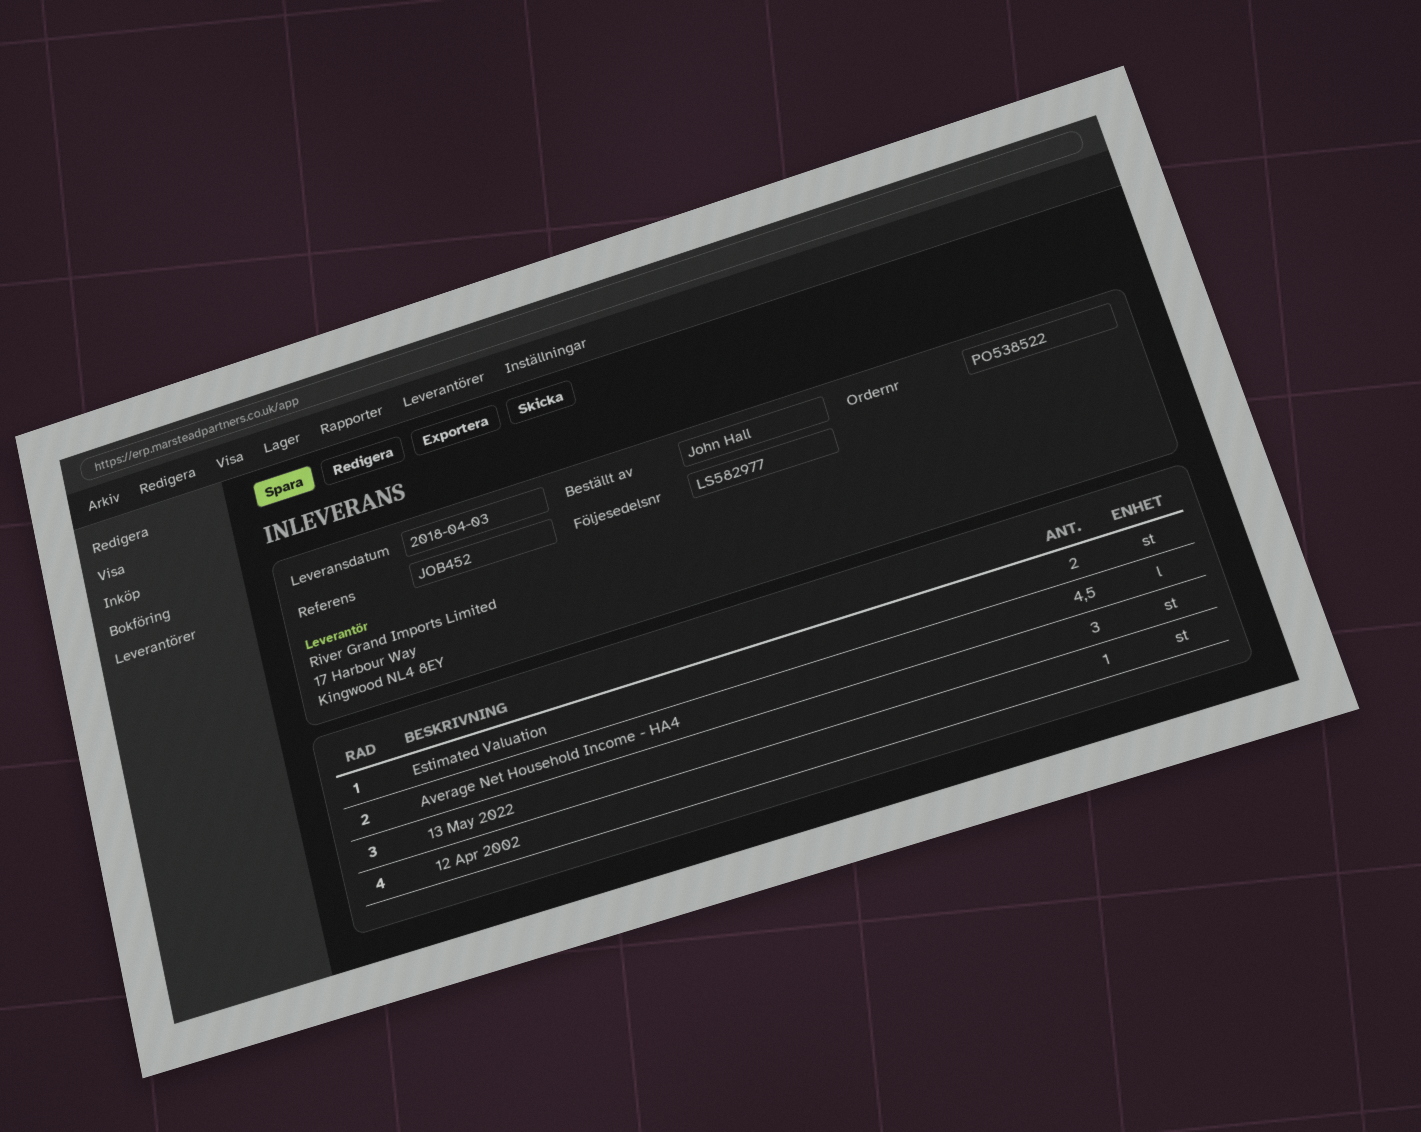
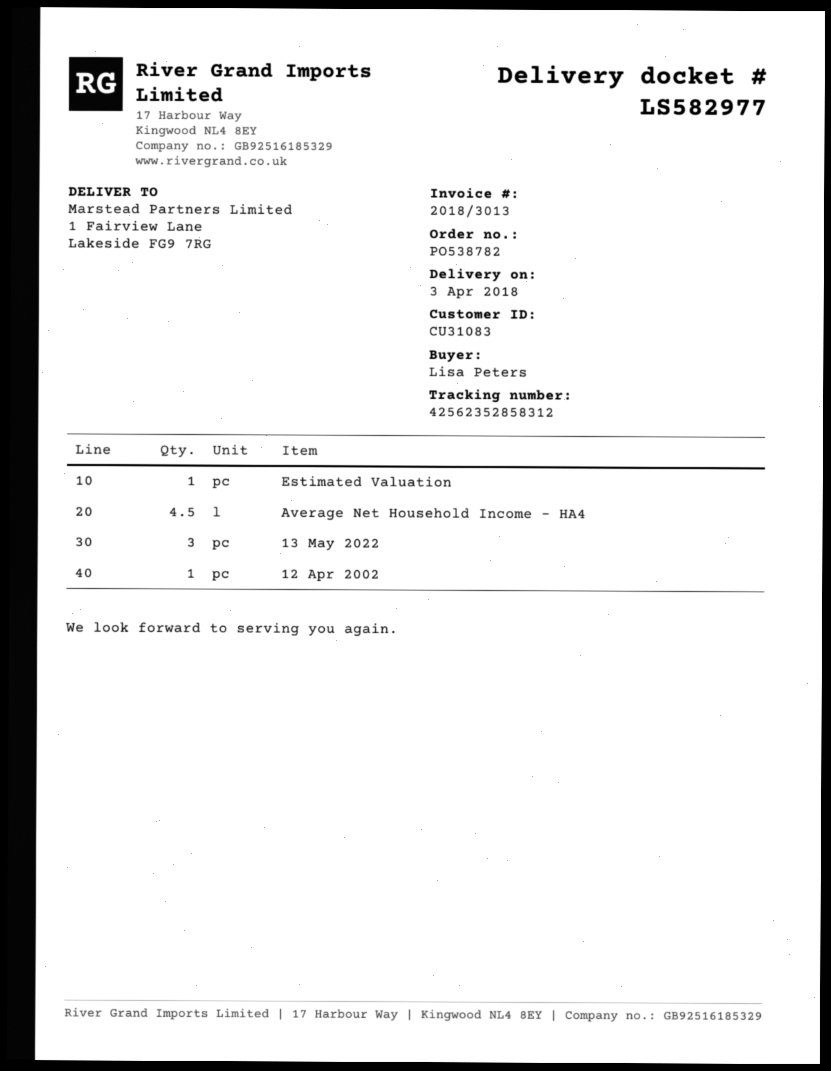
order number: PO538522 -> PO538782
ordered by: John Hall -> Lisa Peters
Estimated Valuation: 2 -> 1

